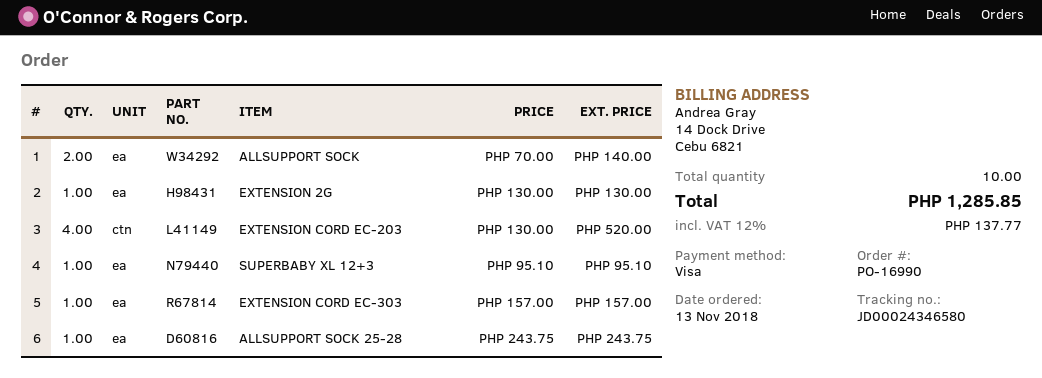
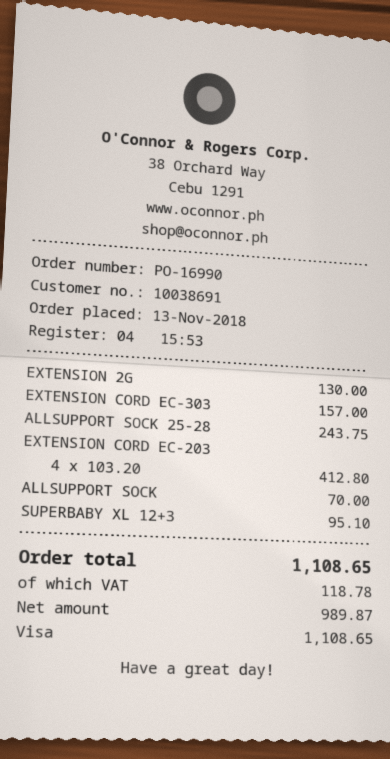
ALLSUPPORT SOCK: 2 x 70.00 = 140.00 -> 1 x 70.00 = 70.00
EXTENSION CORD EC-203: 4 x 130.00 = 520.00 -> 4 x 103.20 = 412.80
tax: 137.77 -> 118.78
total: 1285.85 -> 1108.65

